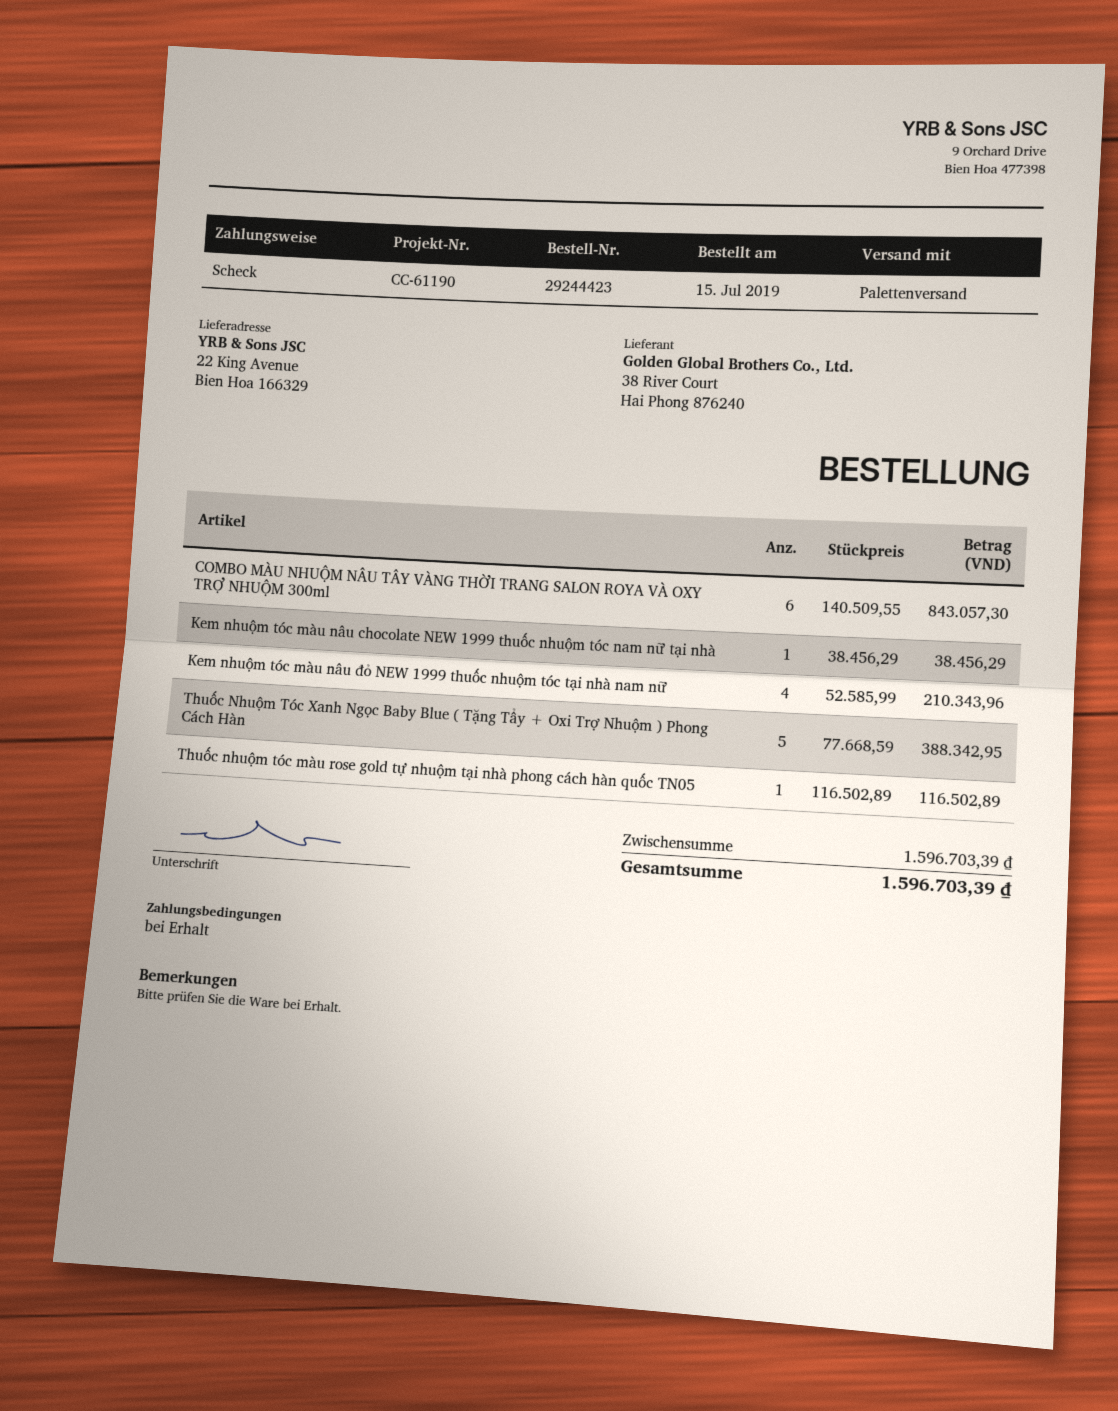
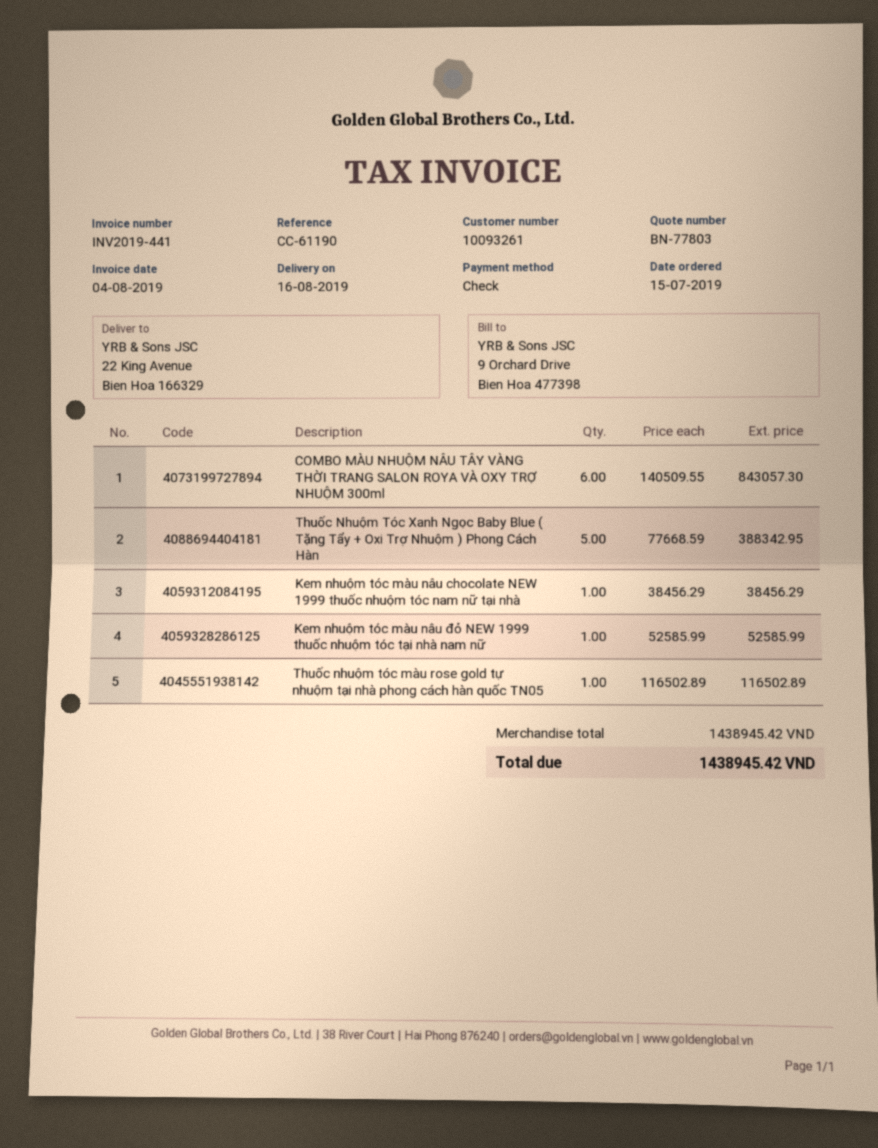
Kem nhuộm tóc màu nâu đỏ NEW 1999 thuốc nhuộm tóc tại nhà nam nữ: 4 x 52585.99 = 210343.96 -> 1 x 52585.99 = 52585.99
subtotal: 1596703.39 -> 1438945.42
total: 1596703.39 -> 1438945.42

